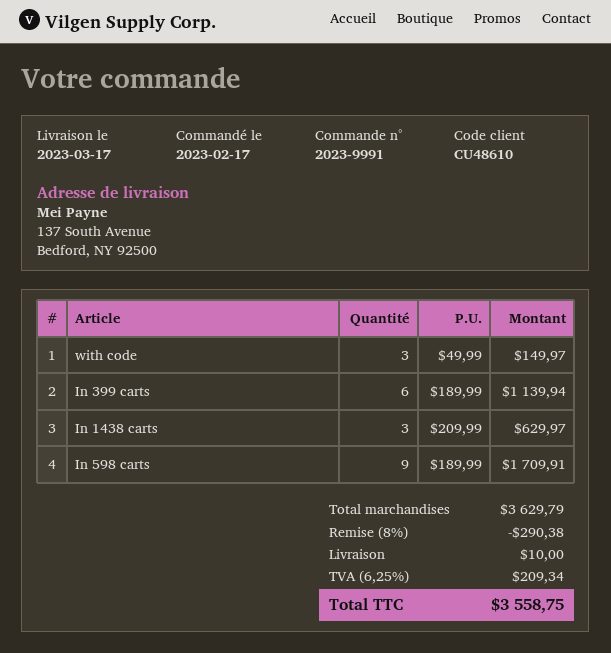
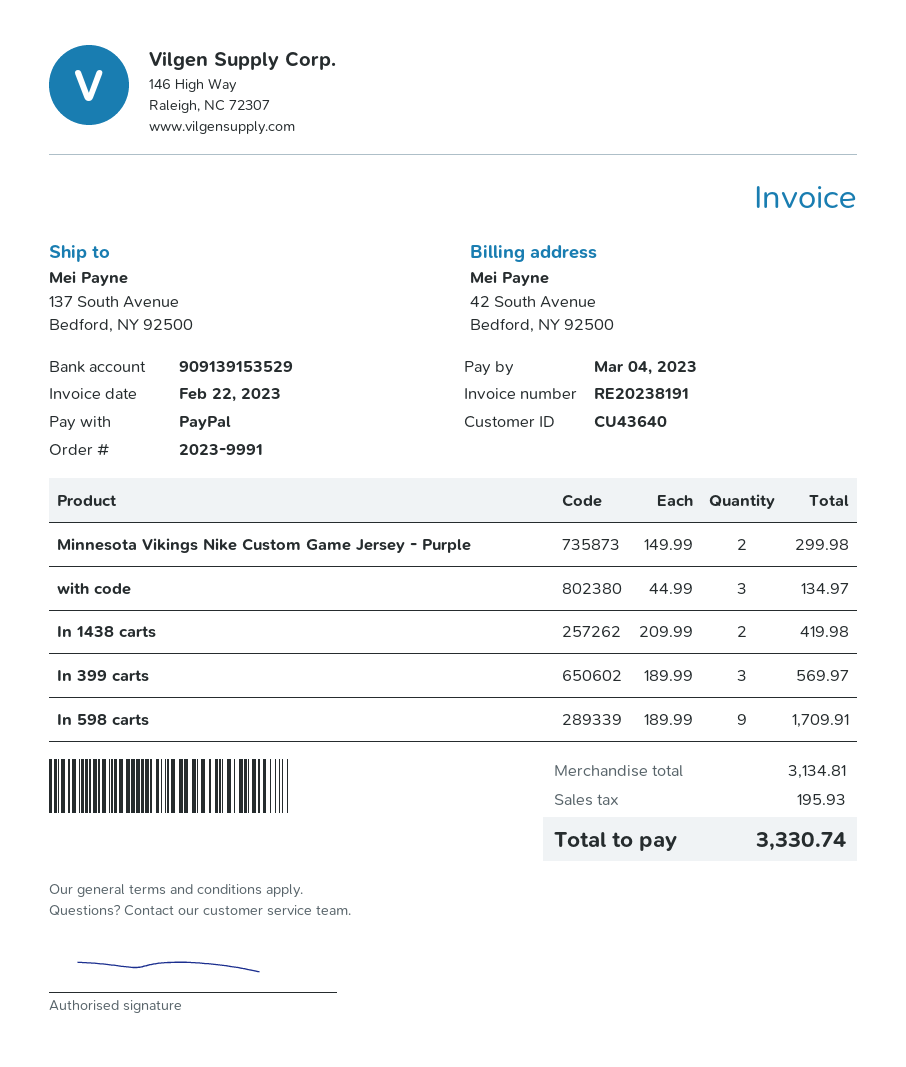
customer number: CU48610 -> CU43640
with code: 3 x 49.99 = 149.97 -> 3 x 44.99 = 134.97
In 399 carts: 6 x 189.99 = 1139.94 -> 3 x 189.99 = 569.97
In 1438 carts: 3 x 209.99 = 629.97 -> 2 x 209.99 = 419.98
Minnesota Vikings Nike Custom Game Jersey - Purple: none -> 2 x 149.99 = 299.98
subtotal: 3629.79 -> 3134.81
discount: 8% = 290.38 -> none
shipping: 10.00 -> none
tax: 209.34 -> 195.93
total: 3558.75 -> 3330.74

